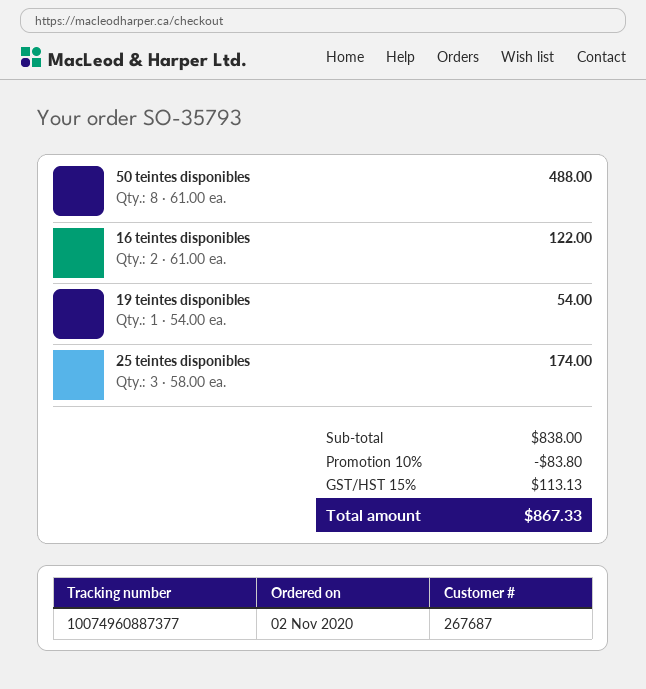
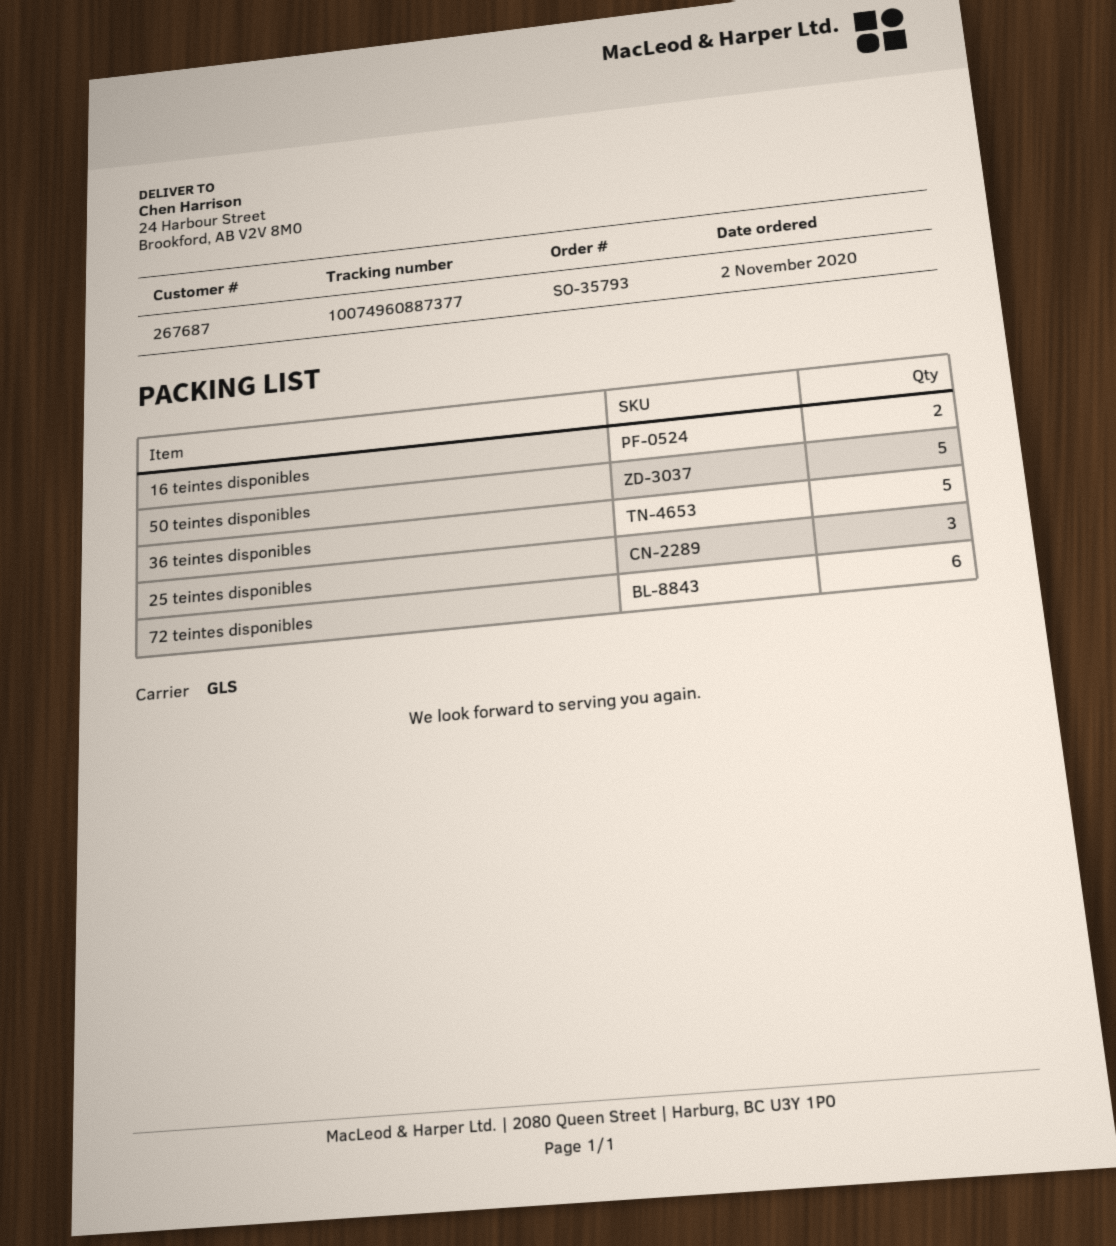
50 teintes disponibles: 8 -> 5
19 teintes disponibles: 1 -> none
36 teintes disponibles: none -> 5
72 teintes disponibles: none -> 6

